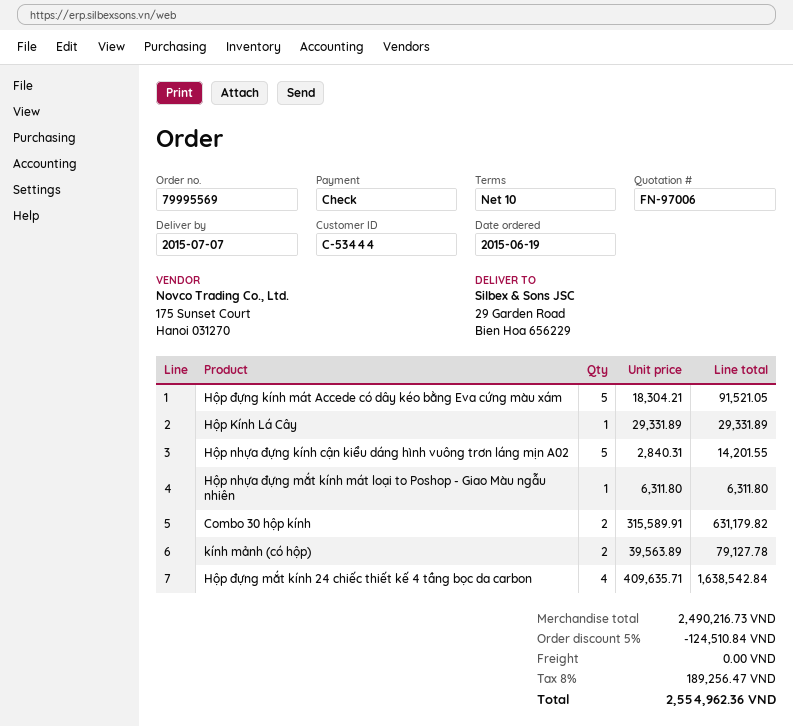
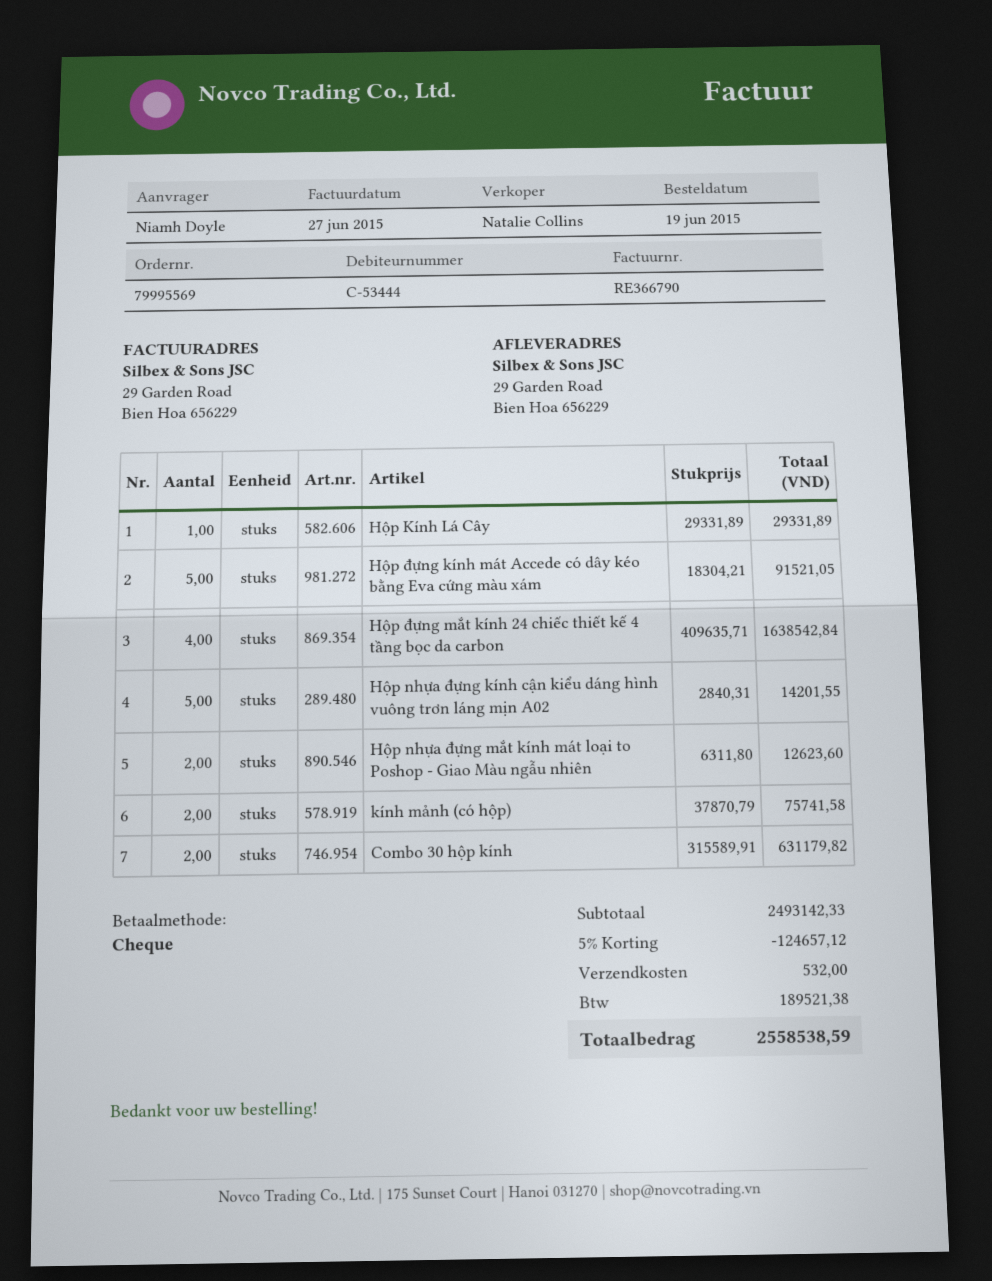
Hộp nhựa đựng mắt kính mát loại to Poshop - Giao Màu ngẫu nhiên: 1 x 6311.80 = 6311.80 -> 2 x 6311.80 = 12623.60
kính mảnh (có hộp): 2 x 39563.89 = 79127.78 -> 2 x 37870.79 = 75741.58
subtotal: 2490216.73 -> 2493142.33
discount: 5% = 124510.84 -> 5% = 124657.12
shipping: 0.00 -> 532.00
tax: 189256.47 -> 189521.38
total: 2554962.36 -> 2558538.59

